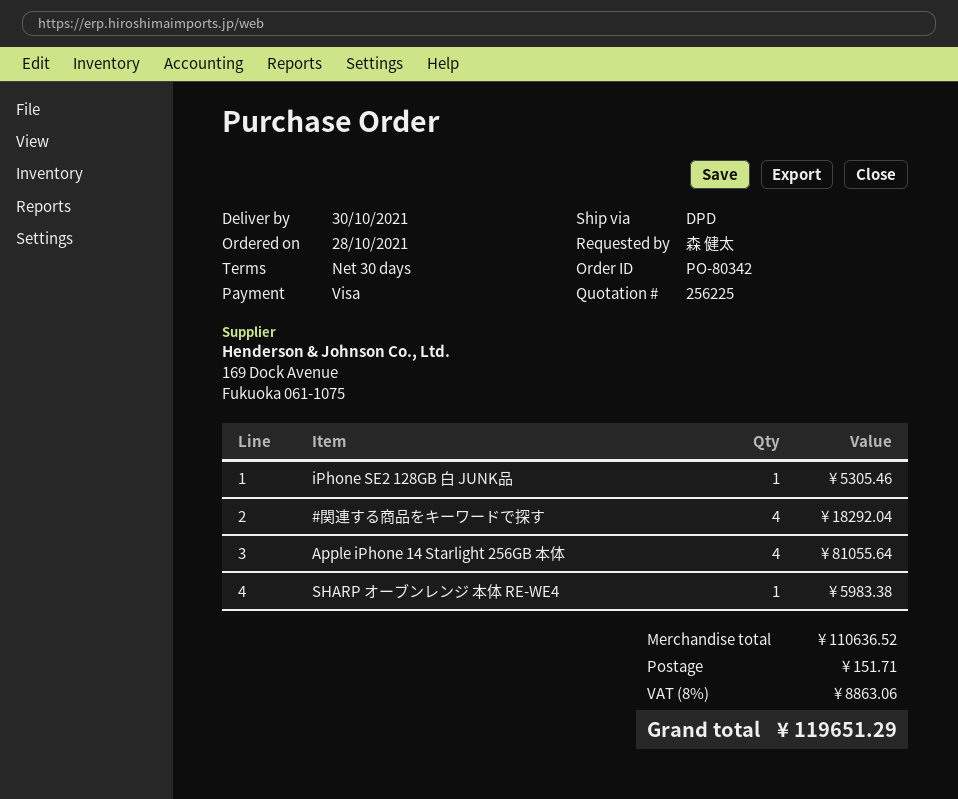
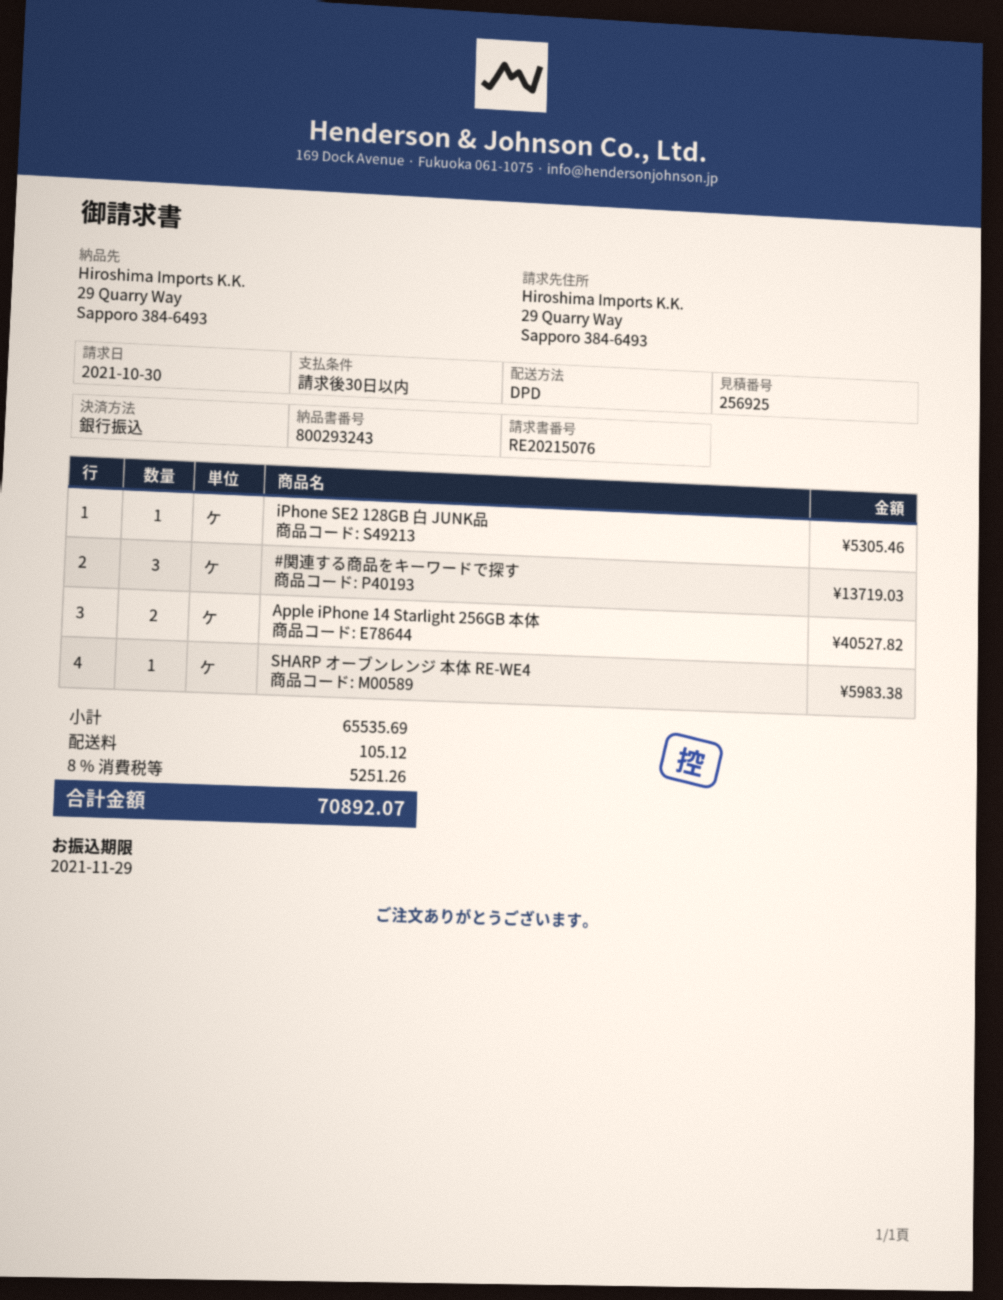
quote number: 256225 -> 256925
payment method: Visa -> bank transfer
#関連する商品をキーワードで探す: 4 for 18292.04 -> 3 for 13719.03
Apple iPhone 14 Starlight 256GB 本体: 4 for 81055.64 -> 2 for 40527.82
subtotal: 110636.52 -> 65535.69
shipping: 151.71 -> 105.12
tax: 8% = 8863.06 -> 8% = 5251.26
total: 119651.29 -> 70892.07

